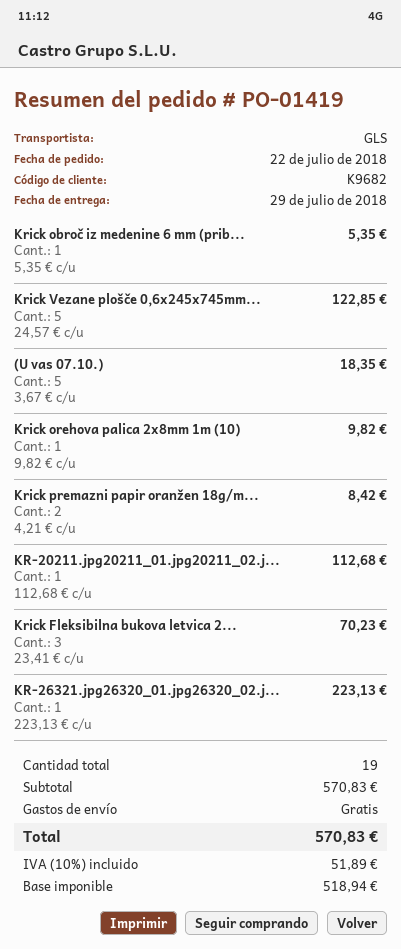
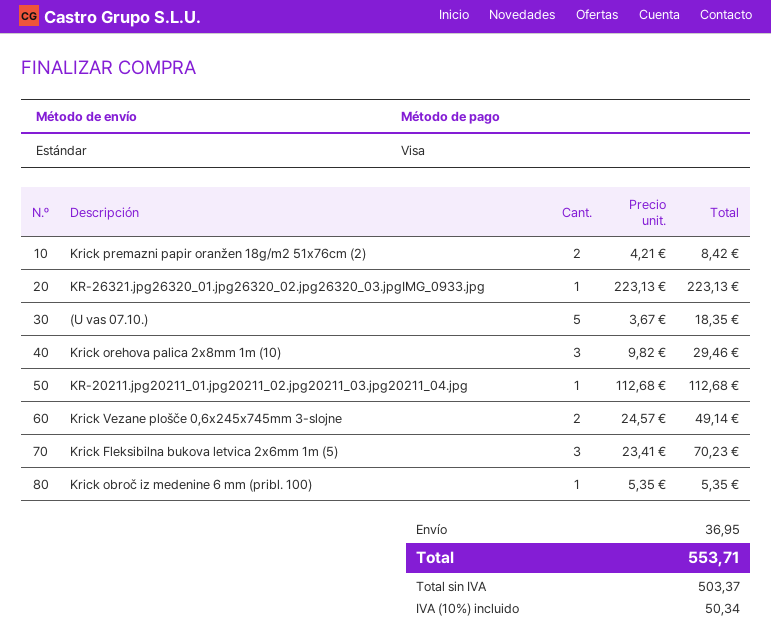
shipping method: GLS -> standard
Krick Vezane plošče 0,6x245x745mm...: 5 x 24.57 = 122.85 -> 2 x 24.57 = 49.14
Krick orehova palica 2x8mm 1m (10): 1 x 9.82 = 9.82 -> 3 x 9.82 = 29.46
shipping: 0.00 -> 36.95
net: 518.94 -> 503.37
tax: 10% = 51.89 -> 10% = 50.34
total: 570.83 -> 553.71

